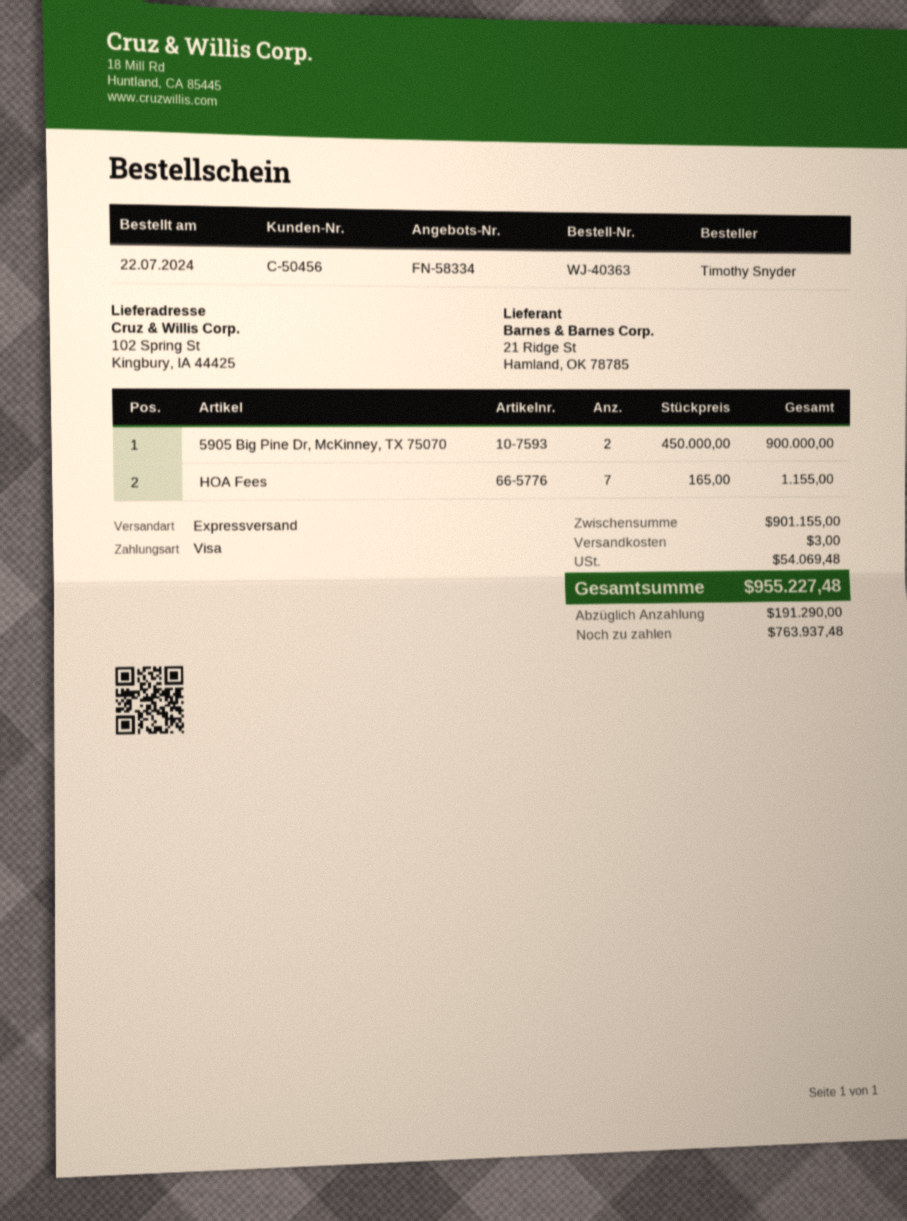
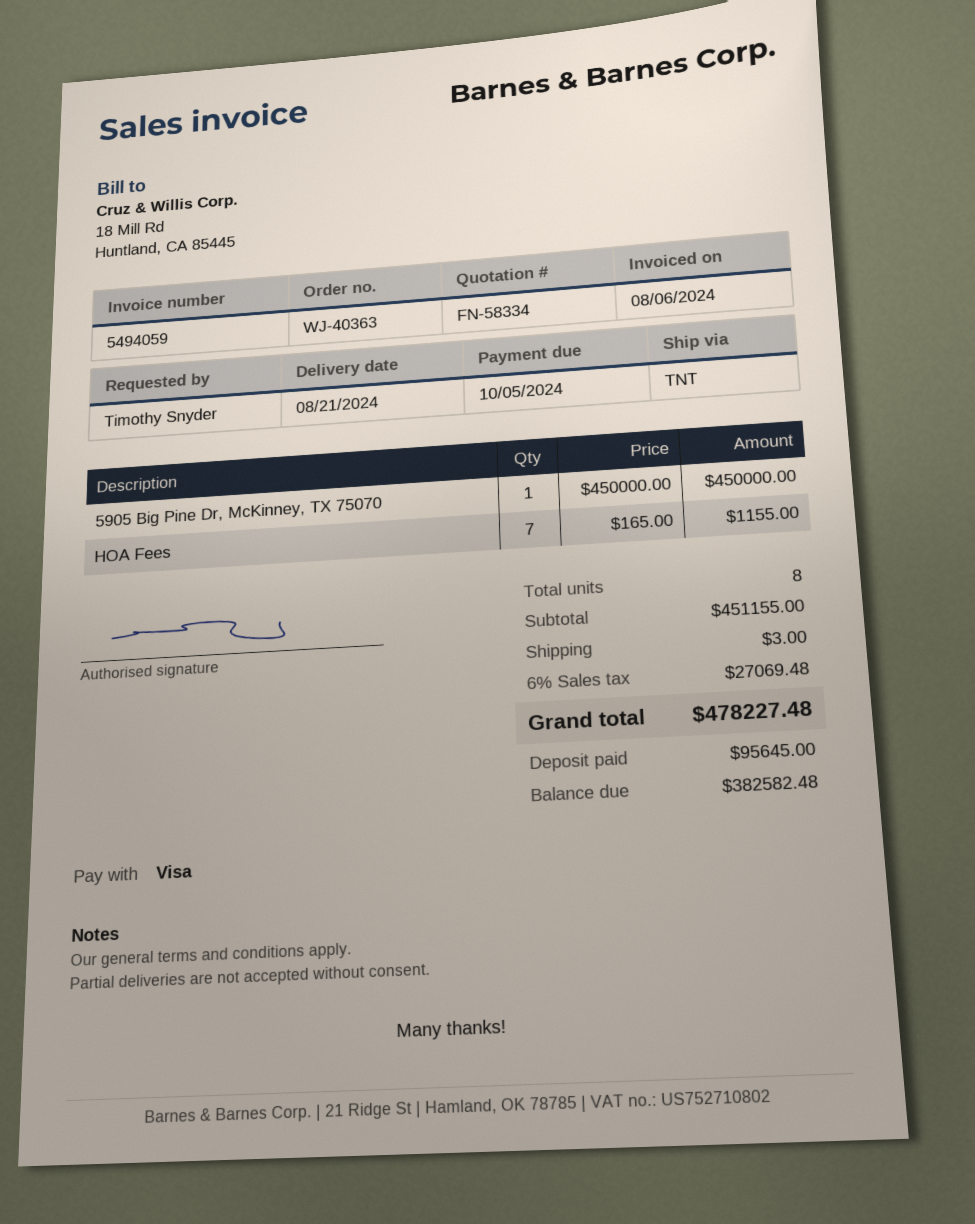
shipping method: express -> TNT
5905 Big Pine Dr, McKinney, TX 75070: 2 x 450000.00 = 900000.00 -> 1 x 450000.00 = 450000.00
subtotal: 901155.00 -> 451155.00
tax: 54069.48 -> 27069.48
total: 955227.48 -> 478227.48
deposit: 191290.00 -> 95645.00
balance: 763937.48 -> 382582.48

